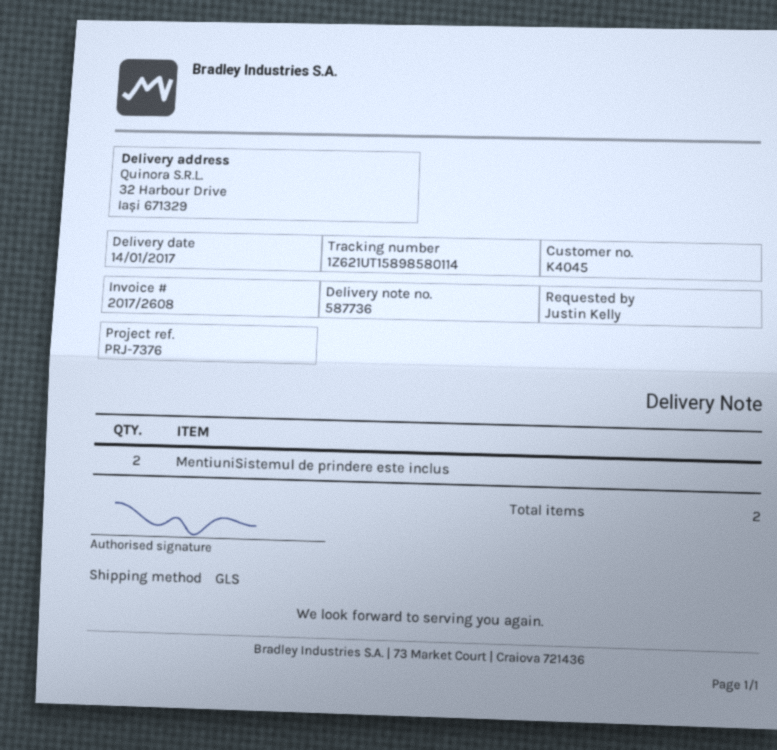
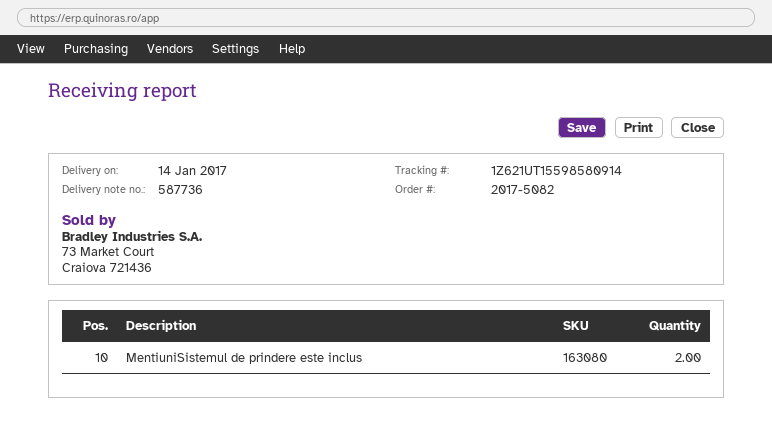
tracking number: 1Z621UT15898580114 -> 1Z621UT15598580914

